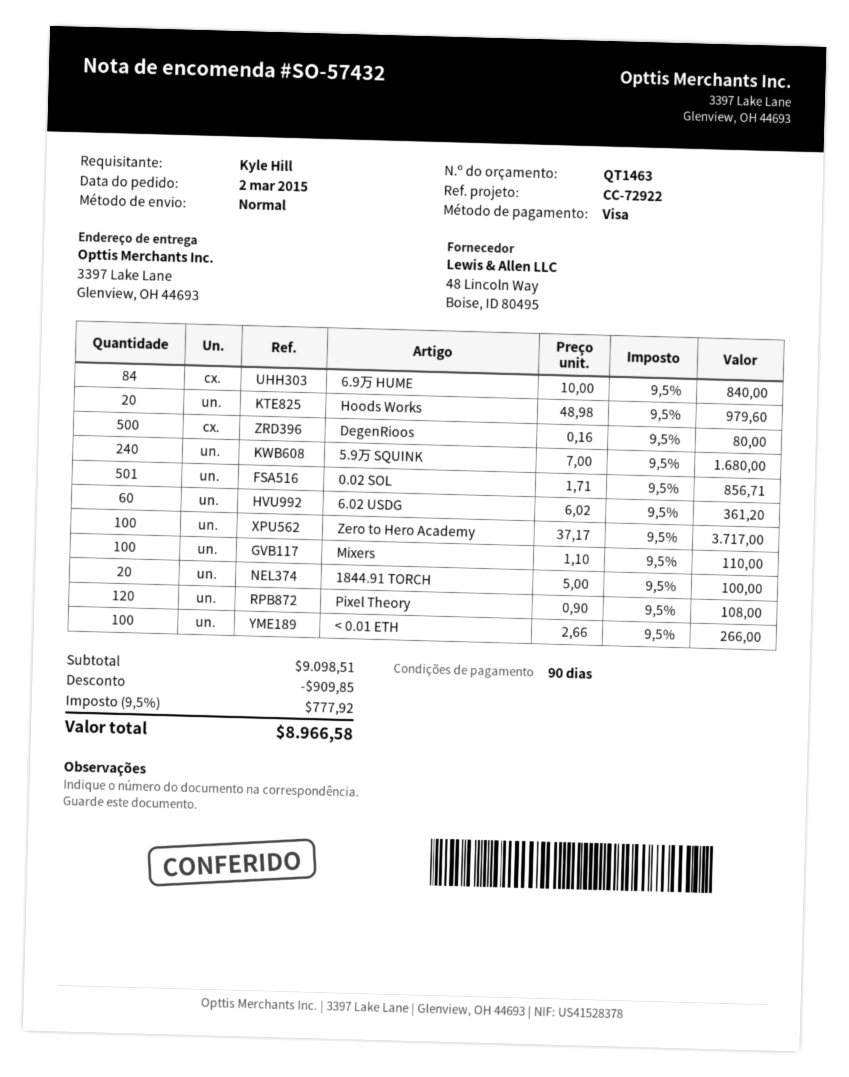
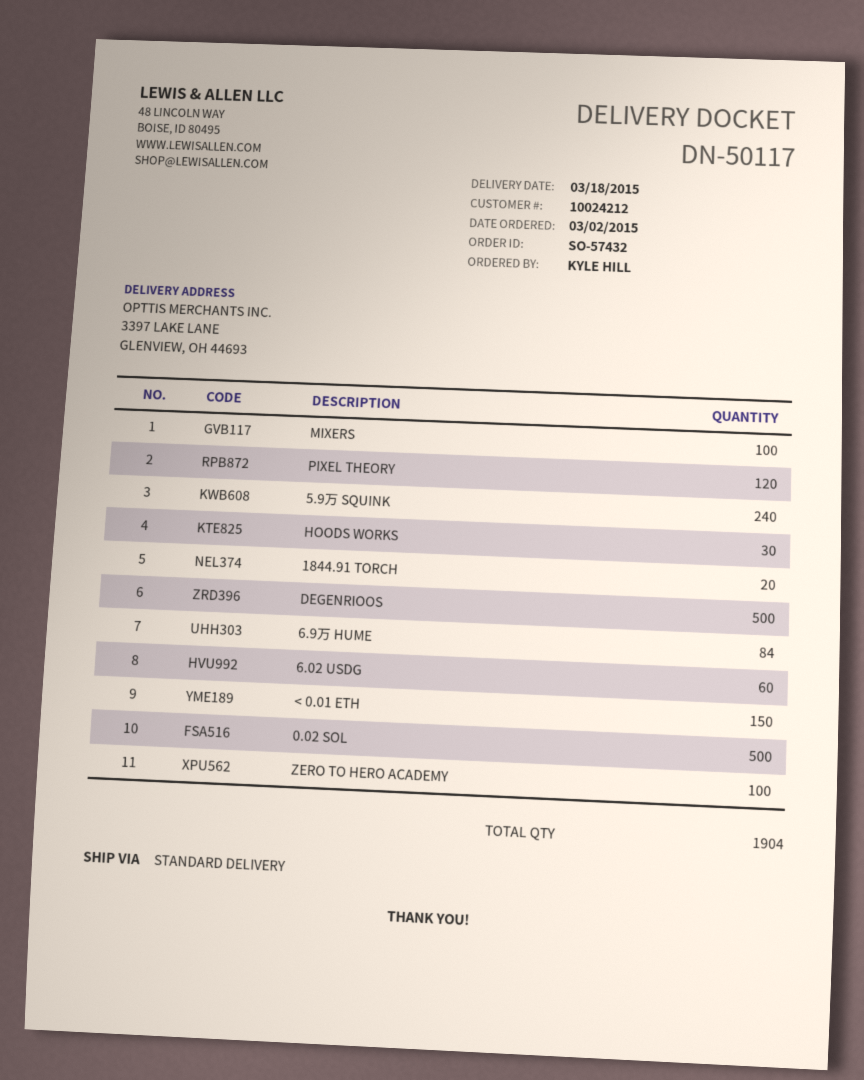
Hoods Works: 20 -> 30
0.02 SOL: 501 -> 500
< 0.01 ETH: 100 -> 150

